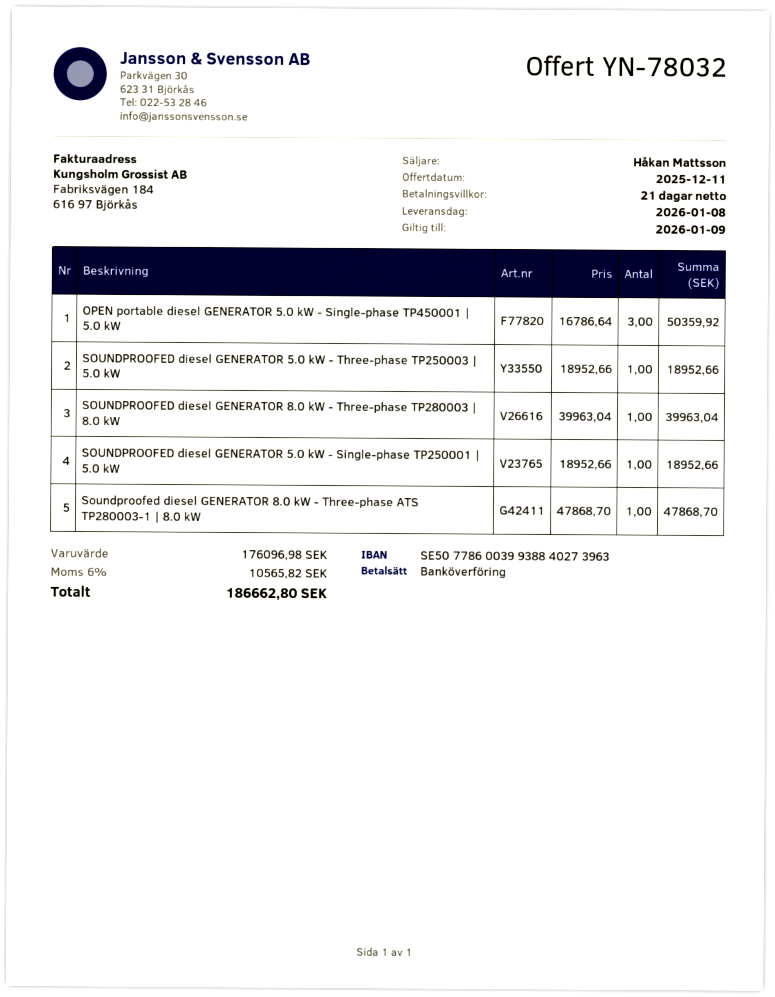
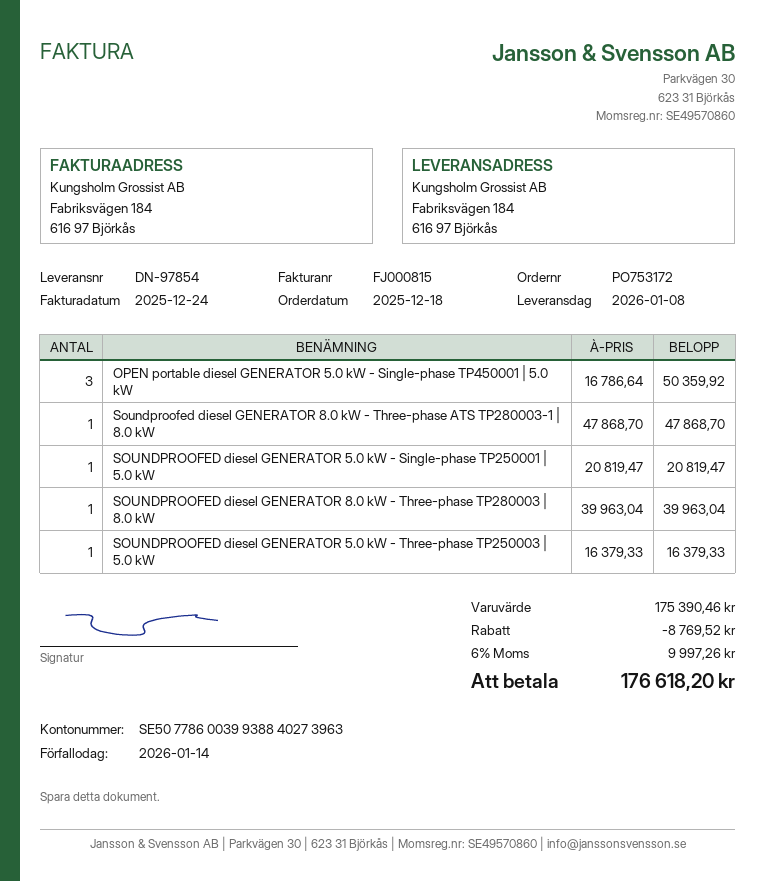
SOUNDPROOFED diesel GENERATOR 5.0 kW - Three-phase TP250003 | 5.0 kW: 1 x 18952.66 = 18952.66 -> 1 x 16379.33 = 16379.33
SOUNDPROOFED diesel GENERATOR 5.0 kW - Single-phase TP250001 | 5.0 kW: 1 x 18952.66 = 18952.66 -> 1 x 20819.47 = 20819.47
subtotal: 176096.98 -> 175390.46
discount: none -> 8769.52
tax: 6% = 10565.82 -> 6% = 9997.26
total: 186662.80 -> 176618.20

